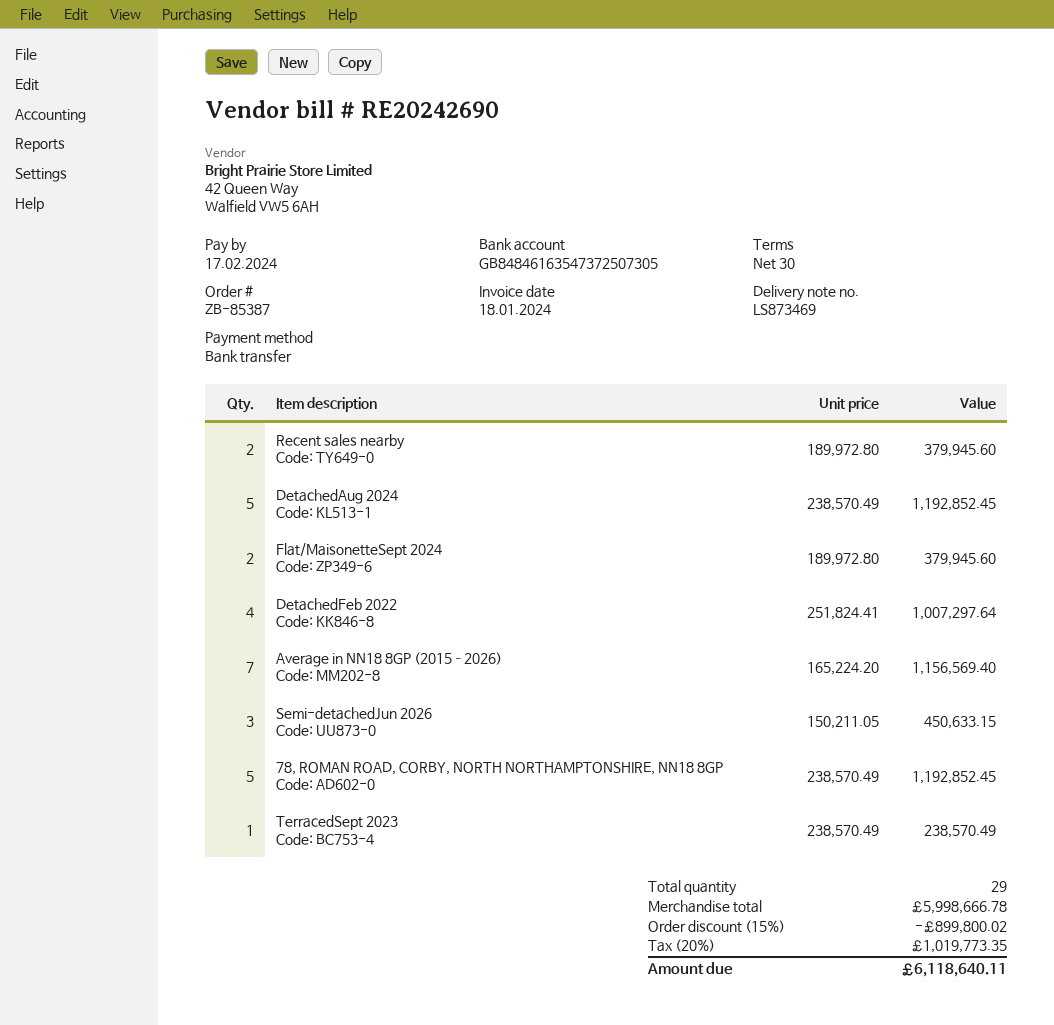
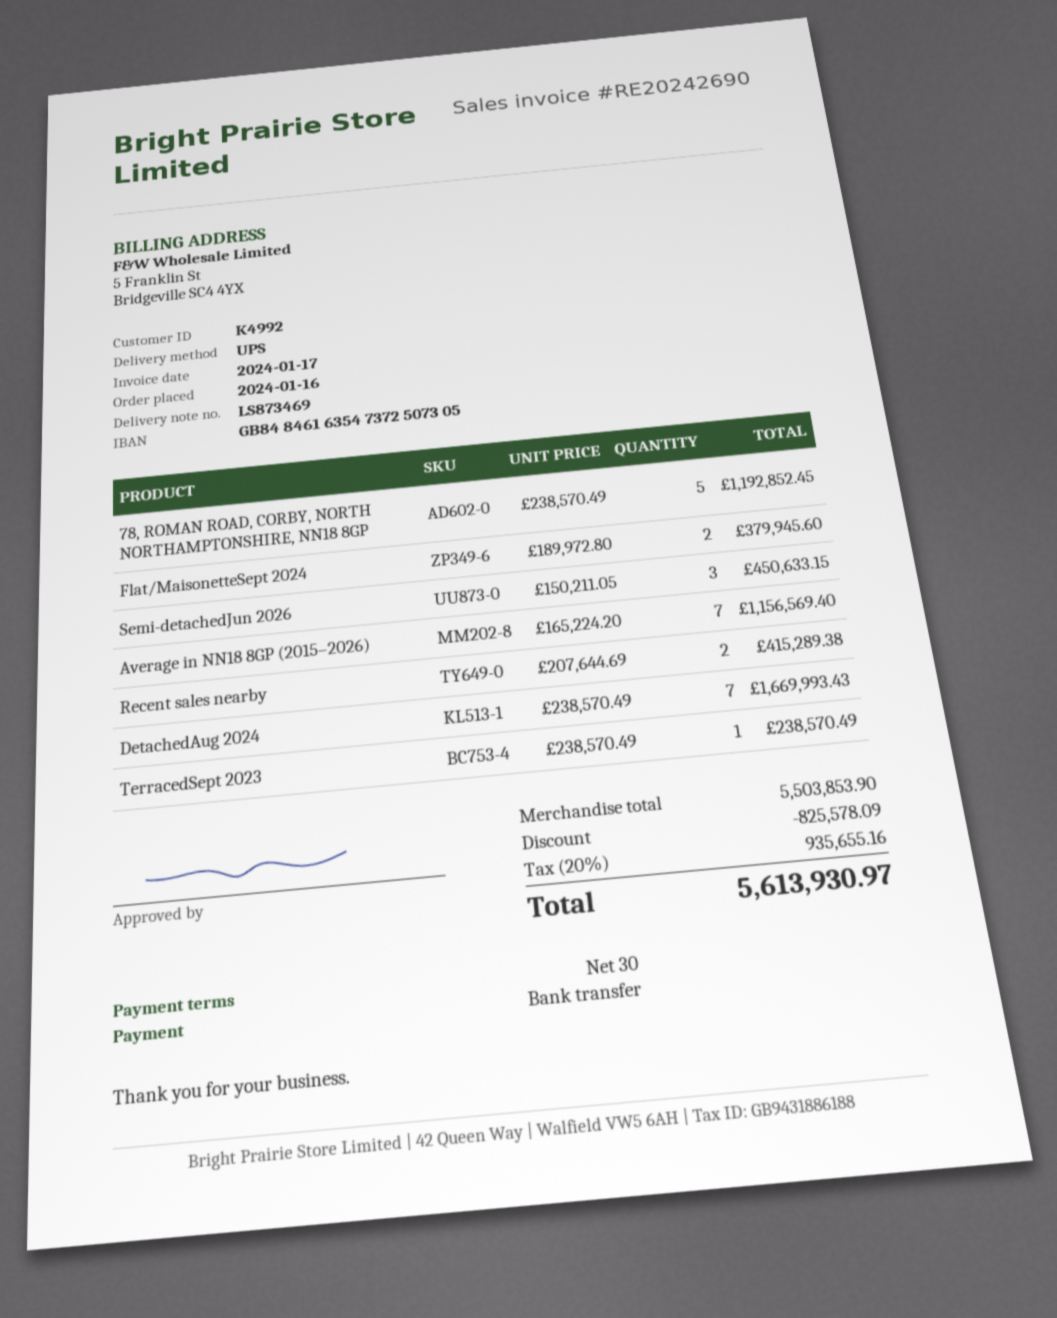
invoice date: 2024-01-18 -> 2024-01-17
Recent sales nearby: 2 x 189972.80 = 379945.60 -> 2 x 207644.69 = 415289.38
DetachedAug 2024: 5 x 238570.49 = 1192852.45 -> 7 x 238570.49 = 1669993.43
DetachedFeb 2022: 4 x 251824.41 = 1007297.64 -> none
subtotal: 5998666.78 -> 5503853.90
discount: 899800.02 -> 825578.09
tax: 20% = 1019773.35 -> 20% = 935655.16
total: 6118640.11 -> 5613930.97

